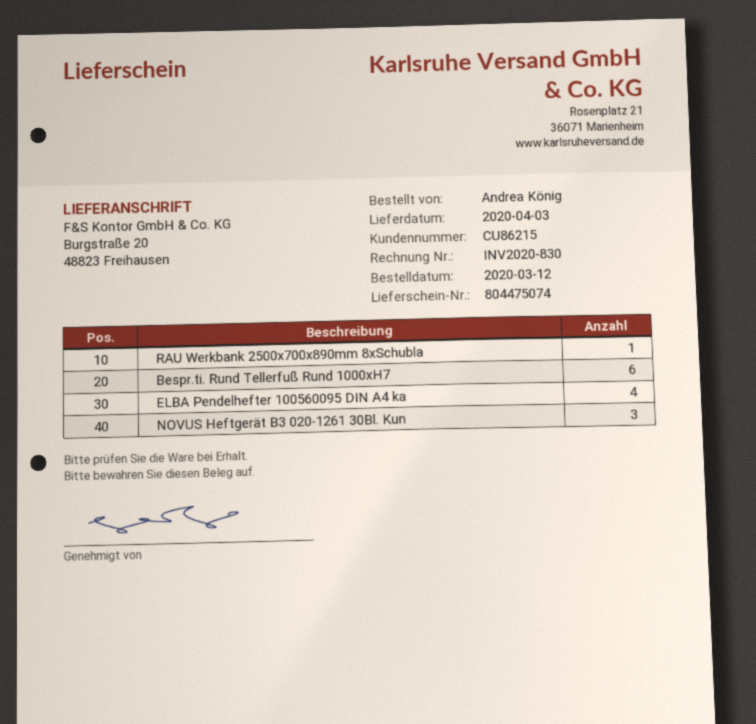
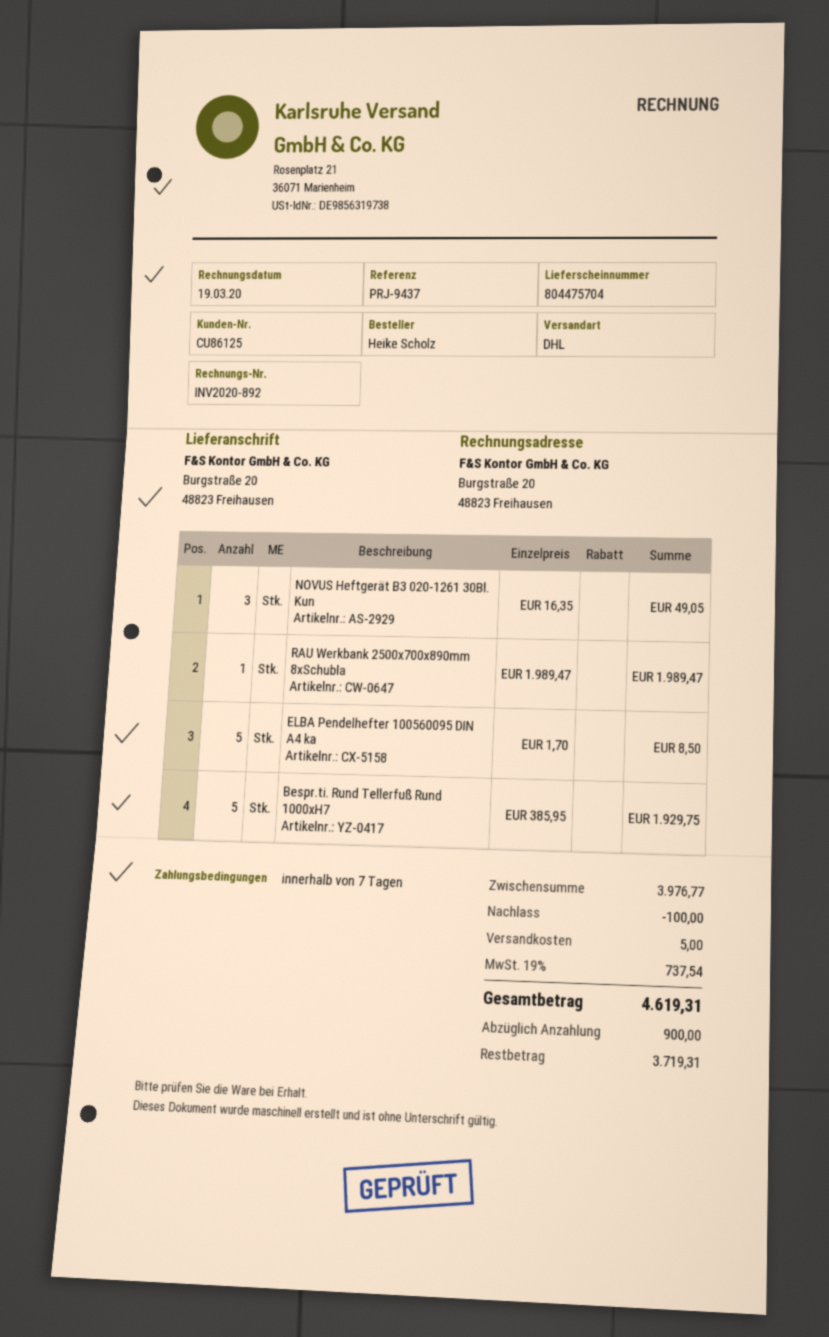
delivery note number: 804475074 -> 804475704
invoice number: INV2020-830 -> INV2020-892
customer number: CU86215 -> CU86125
ordered by: Andrea König -> Heike Scholz
Bespr.ti. Rund Tellerfuß Rund 1000xH7: 6 -> 5
ELBA Pendelhefter 100560095 DIN A4 ka: 4 -> 5

